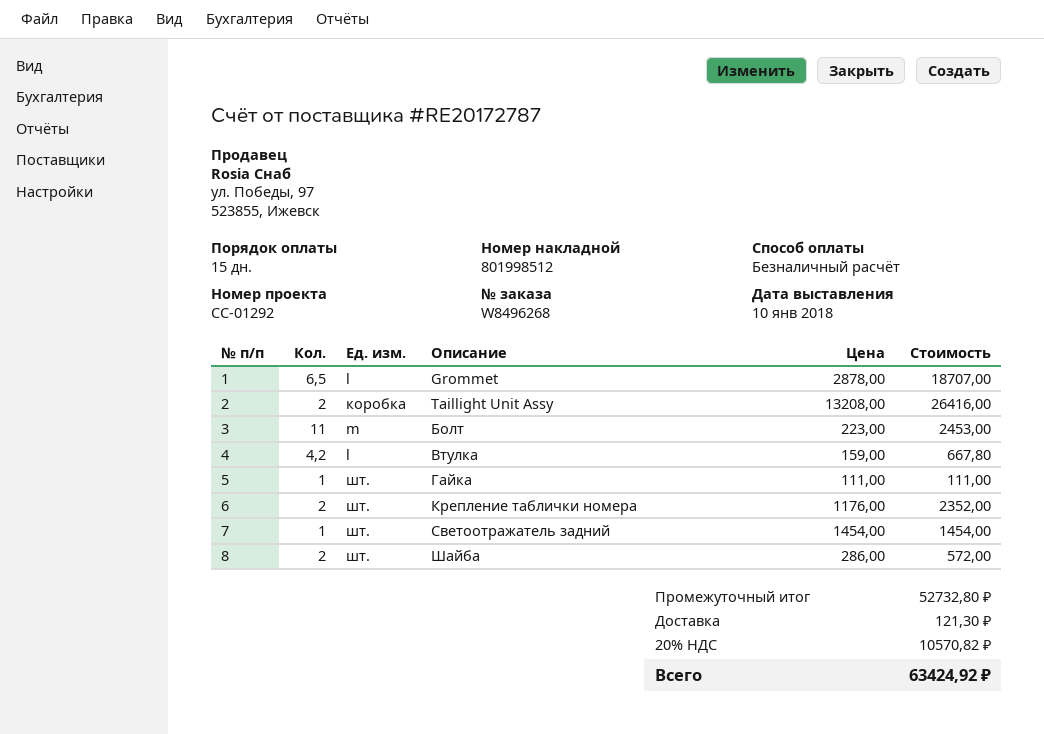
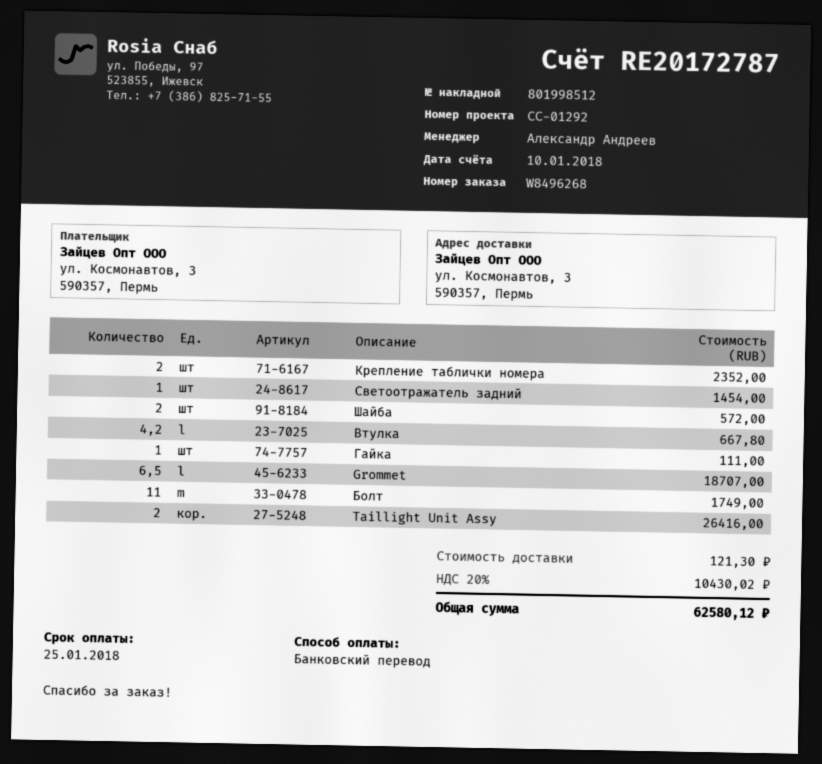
Болт: 11 for 2453.00 -> 11 for 1749.00
tax: 20% = 10570.82 -> 20% = 10430.02
total: 63424.92 -> 62580.12

